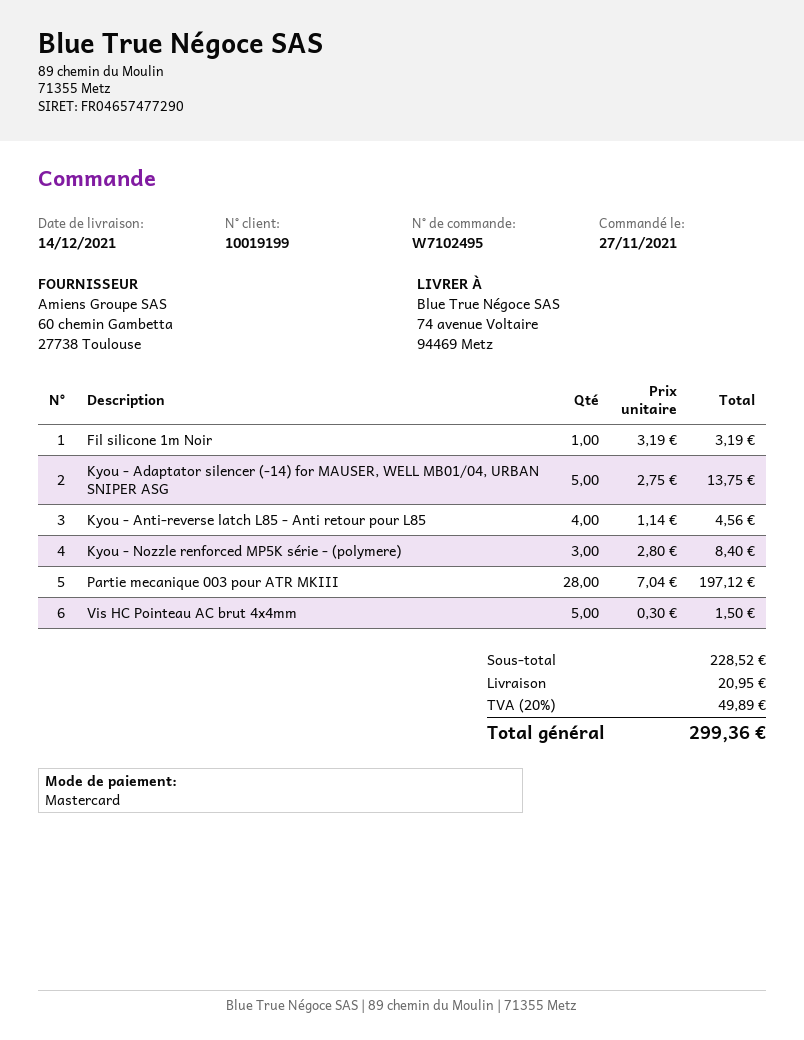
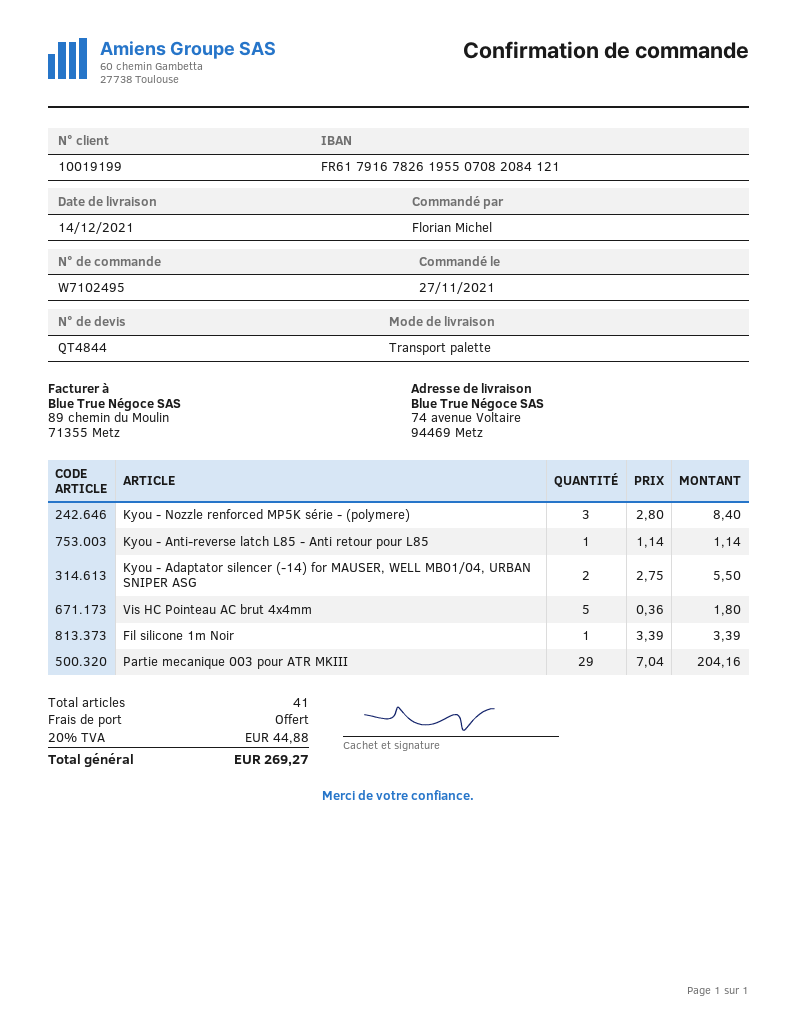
Fil silicone 1m Noir: 1 x 3.19 = 3.19 -> 1 x 3.39 = 3.39
Kyou - Adaptator silencer (-14) for MAUSER, WELL MB01/04, URBAN SNIPER ASG: 5 x 2.75 = 13.75 -> 2 x 2.75 = 5.50
Kyou - Anti-reverse latch L85 - Anti retour pour L85: 4 x 1.14 = 4.56 -> 1 x 1.14 = 1.14
Partie mecanique 003 pour ATR MKIII: 28 x 7.04 = 197.12 -> 29 x 7.04 = 204.16
Vis HC Pointeau AC brut 4x4mm: 5 x 0.30 = 1.50 -> 5 x 0.36 = 1.80
shipping: 20.95 -> 0.00
tax: 20% = 49.89 -> 20% = 44.88
total: 299.36 -> 269.27

